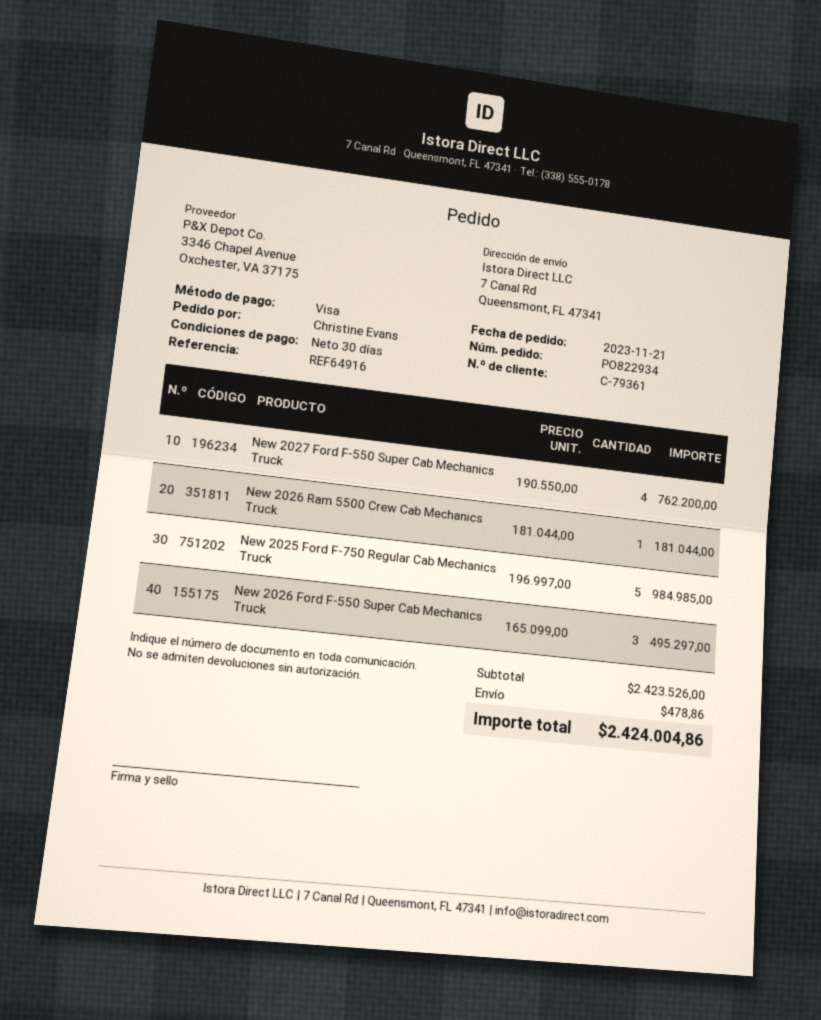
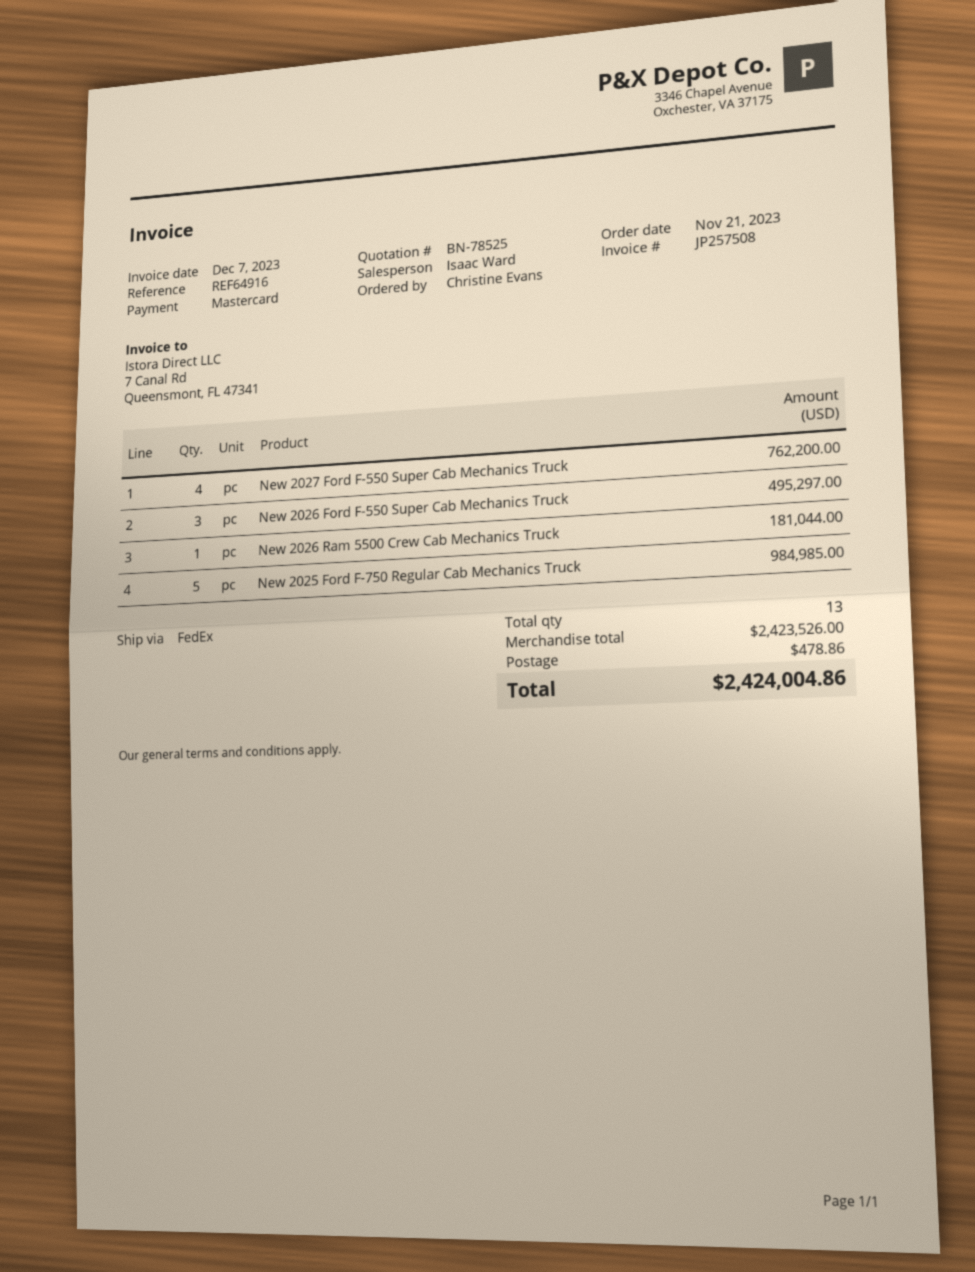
payment method: Visa -> Mastercard

